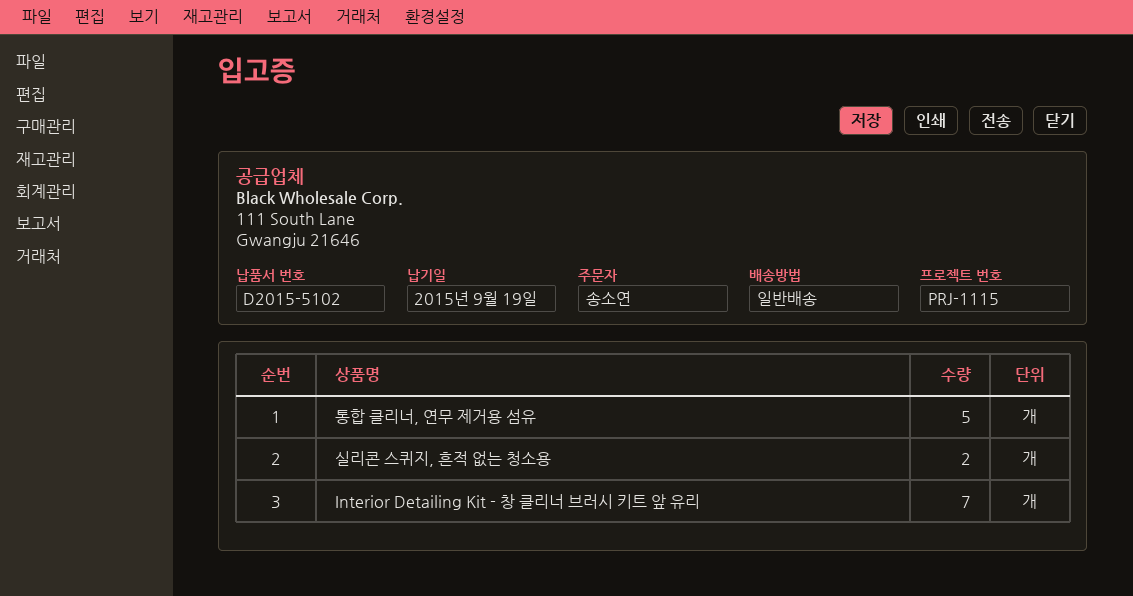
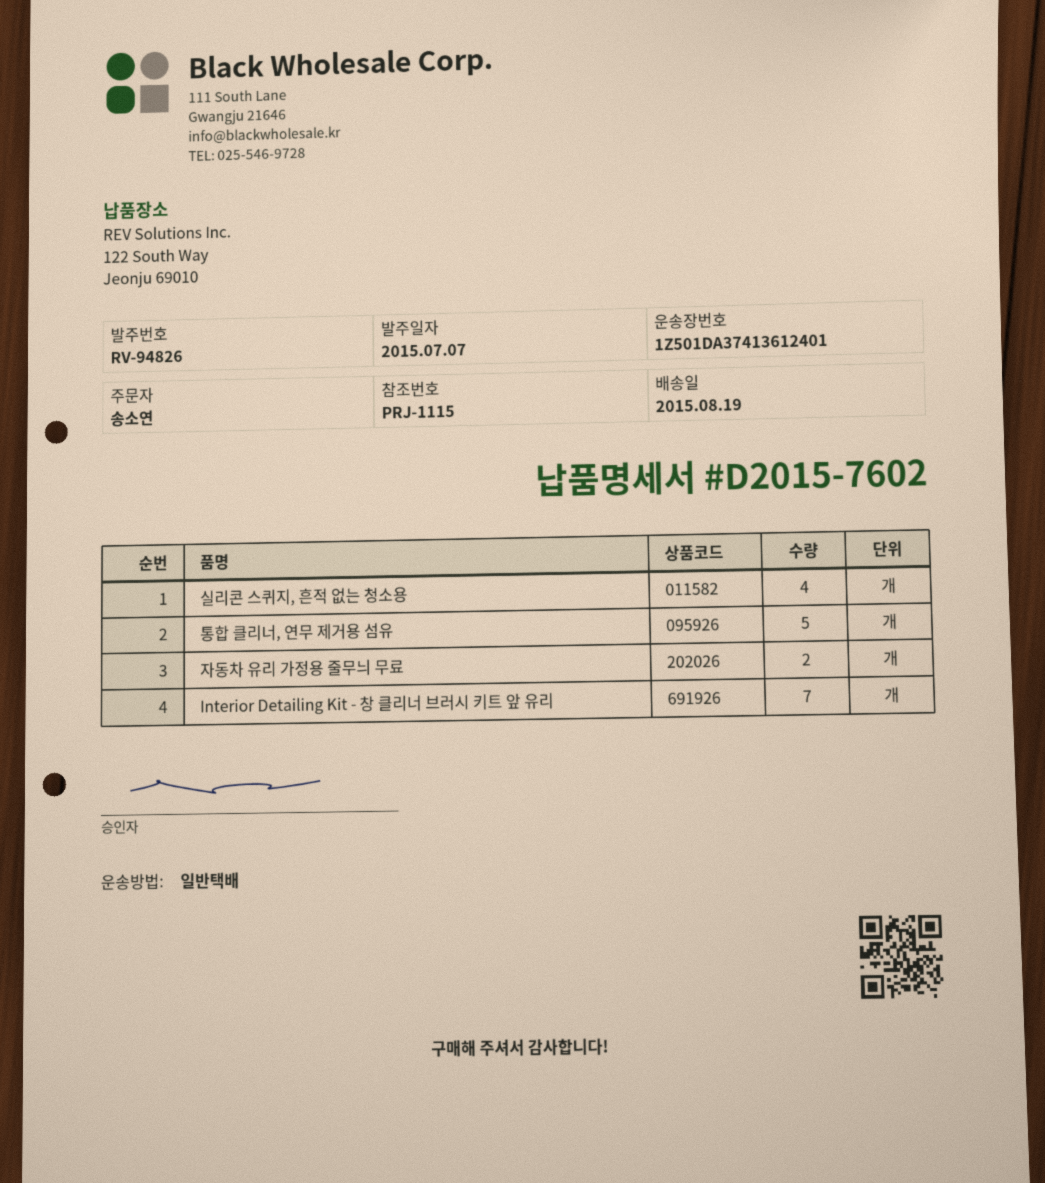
delivery note number: D2015-5102 -> D2015-7602
delivery date: 2015-09-19 -> 2015-08-19
실리콘 스퀴지, 흔적 없는 청소용: 2 -> 4
자동차 유리 가정용 줄무늬 무료: none -> 2

